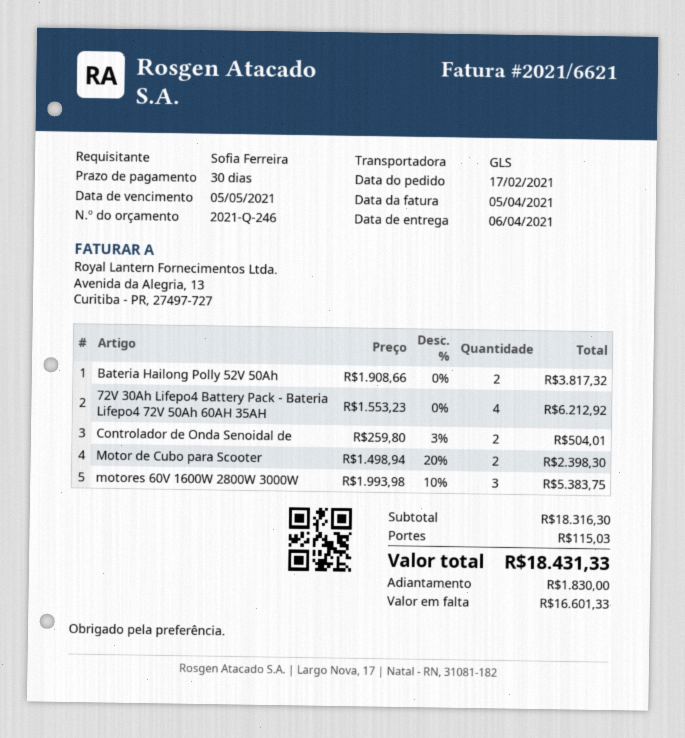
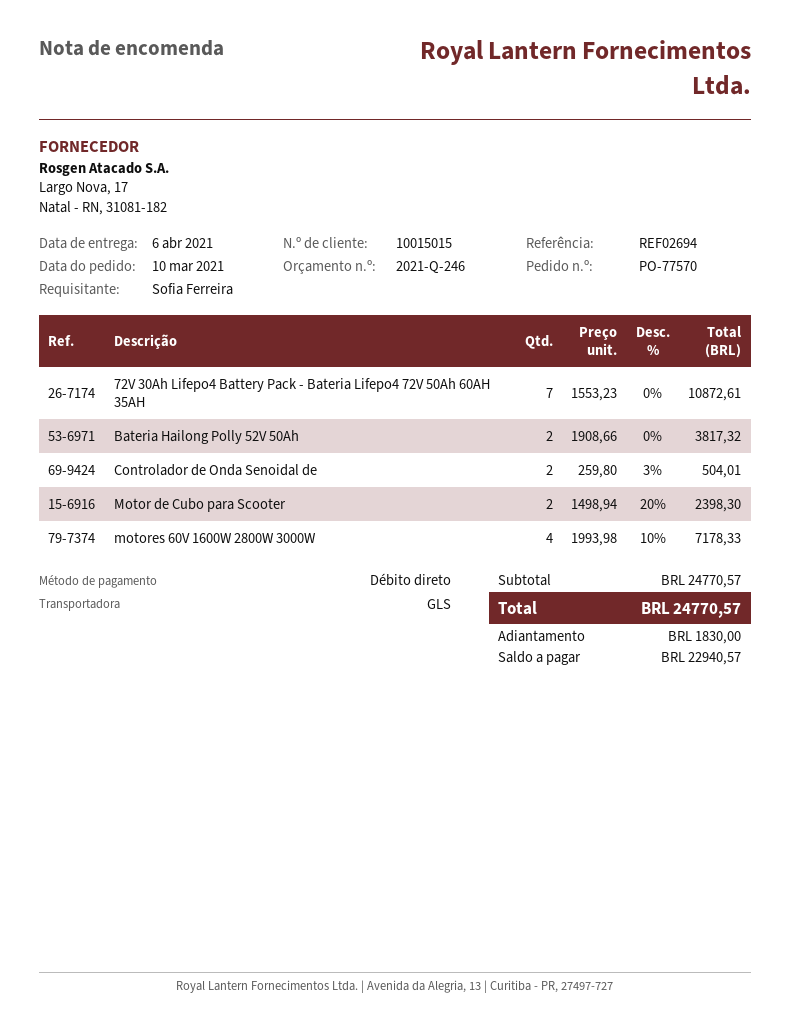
order date: 2021-02-17 -> 2021-03-10
72V 30Ah Lifepo4 Battery Pack - Bateria Lifepo4 72V 50Ah 60AH 35AH: 4 x 1553.23 = 6212.92 -> 7 x 1553.23 = 10872.61
motores 60V 1600W 2800W 3000W: 3 x 1993.98 - 10% = 5383.75 -> 4 x 1993.98 - 10% = 7178.33
subtotal: 18316.30 -> 24770.57
shipping: 115.03 -> none
total: 18431.33 -> 24770.57
balance: 16601.33 -> 22940.57

